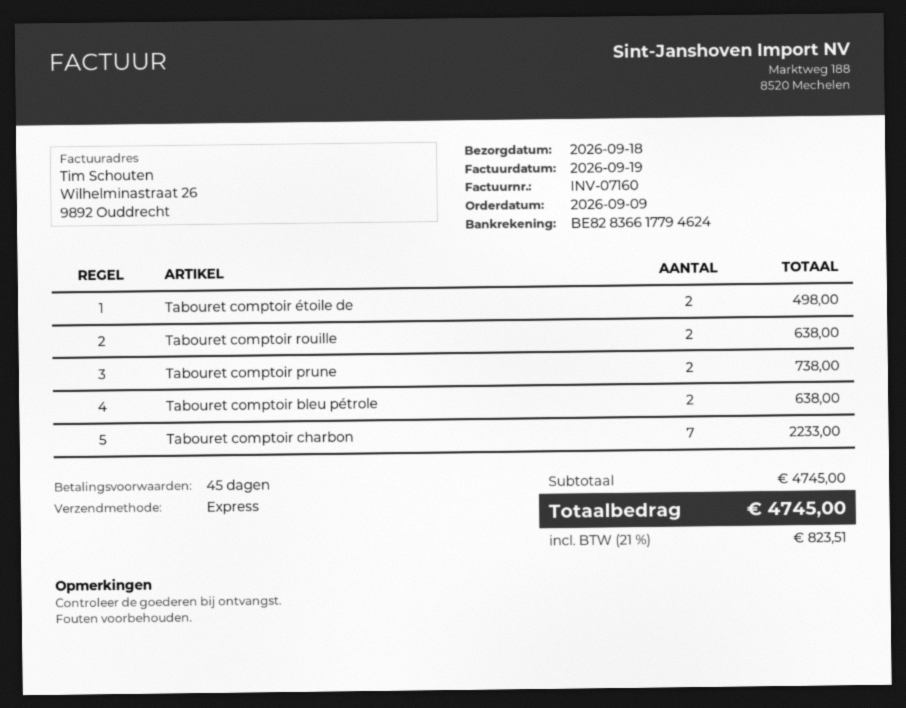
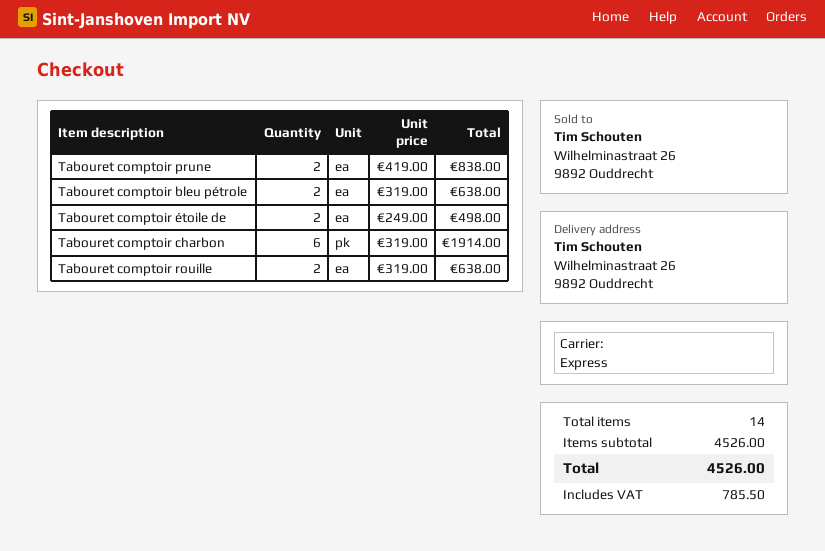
Tabouret comptoir prune: 2 for 738.00 -> 2 for 838.00
Tabouret comptoir charbon: 7 for 2233.00 -> 6 for 1914.00
subtotal: 4745.00 -> 4526.00
tax: 823.51 -> 785.50
total: 4745.00 -> 4526.00

